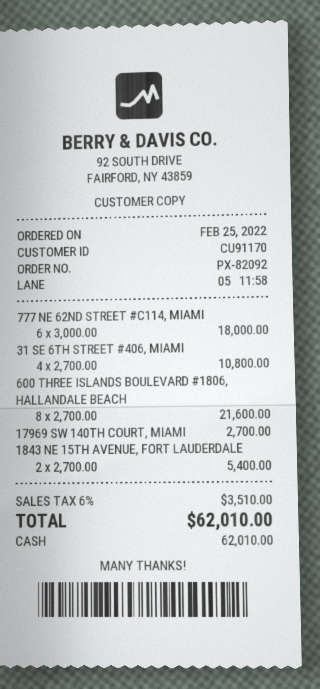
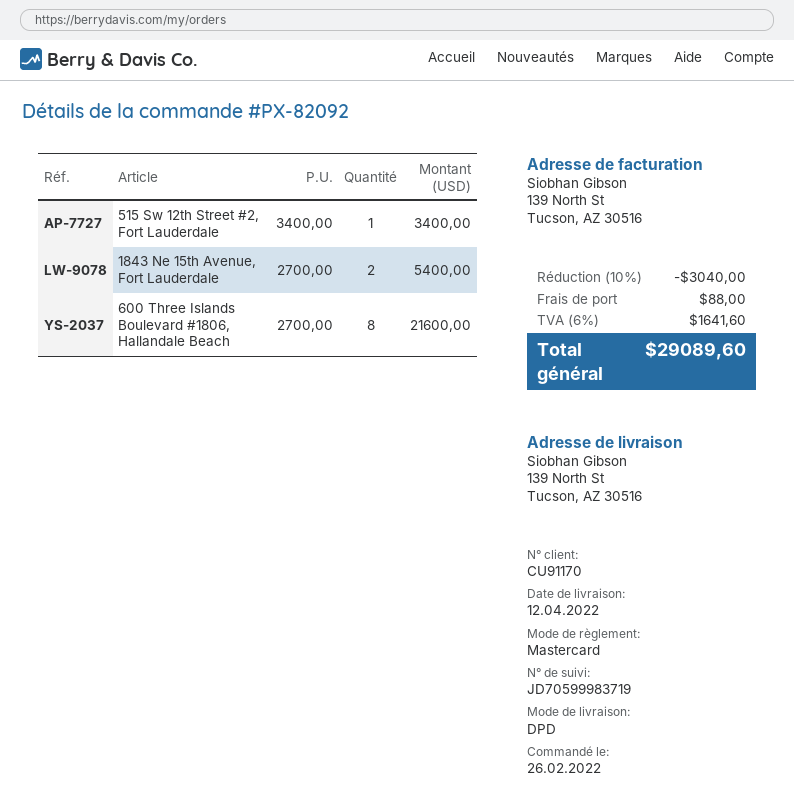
order date: 2022-02-25 -> 2022-02-26
payment method: cash -> Mastercard
777 NE 62ND STREET #C114, MIAMI: 6 x 3000.00 = 18000.00 -> none
31 SE 6TH STREET #406, MIAMI: 4 x 2700.00 = 10800.00 -> none
17969 SW 140TH COURT, MIAMI: 1 x 2700.00 = 2700.00 -> none
515 Sw 12th Street #2, Fort Lauderdale: none -> 1 x 3400.00 = 3400.00
discount: none -> 10% = 3040.00
shipping: none -> 88.00
tax: 6% = 3510.00 -> 6% = 1641.60
total: 62010.00 -> 29089.60

